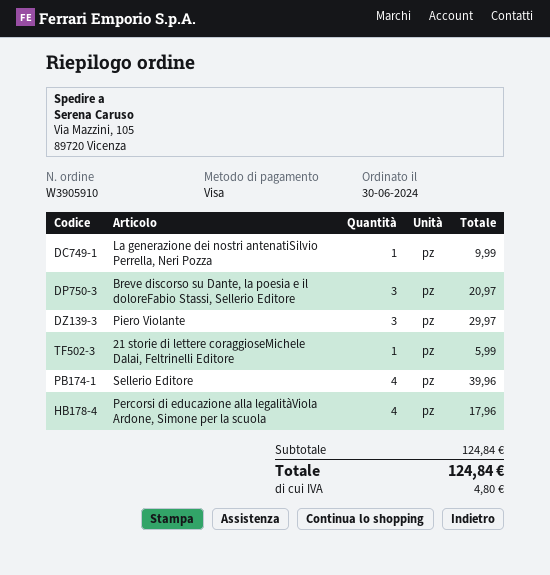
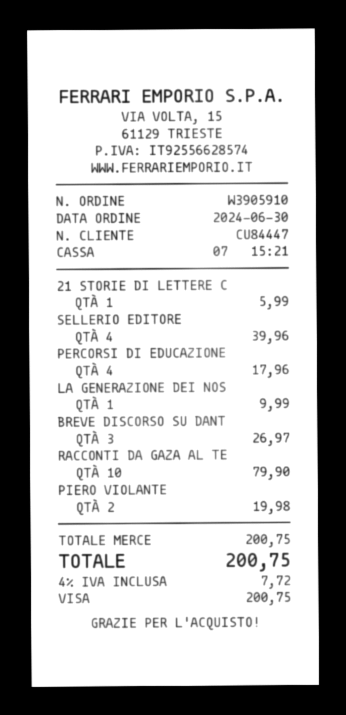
Breve discorso su Dante, la poesia e il doloreFabio Stassi, Sellerio Editore: 3 for 20.97 -> 3 for 26.97
Piero Violante: 3 for 29.97 -> 2 for 19.98
RACCONTI DA GAZA AL TE: none -> 10 for 79.90
subtotal: 124.84 -> 200.75
tax: 4.80 -> 7.72
total: 124.84 -> 200.75

